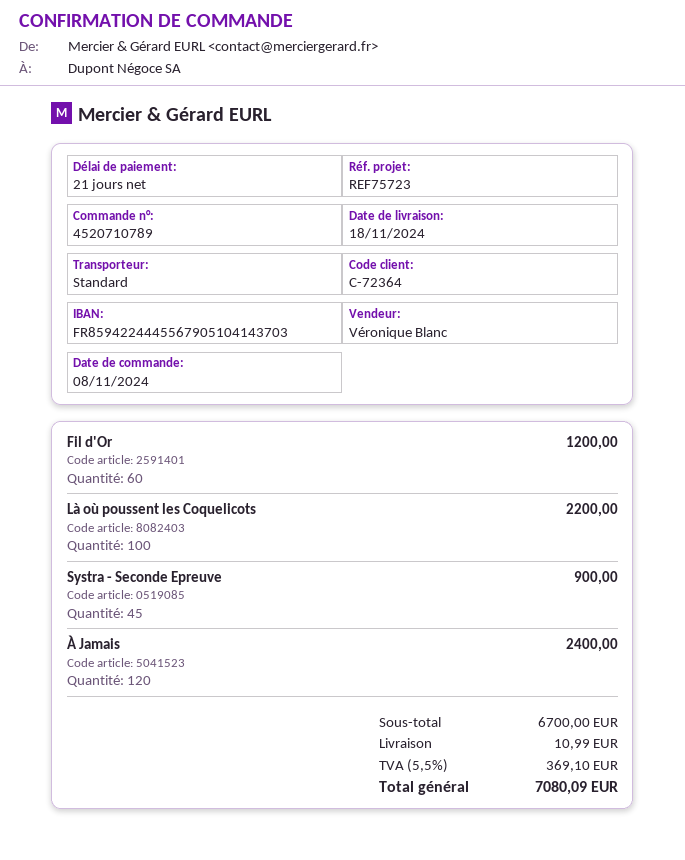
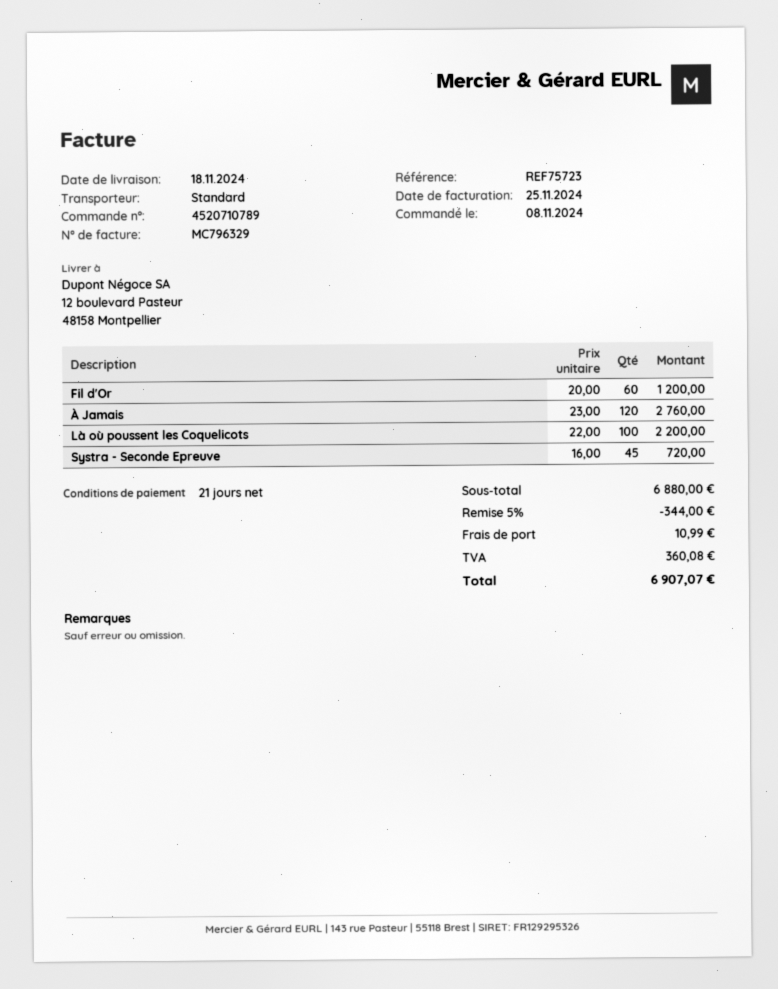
Systra - Seconde Epreuve: 45 for 900.00 -> 45 for 720.00
À Jamais: 120 for 2400.00 -> 120 for 2760.00
subtotal: 6700.00 -> 6880.00
discount: none -> 5% = 344.00
tax: 369.10 -> 360.08
total: 7080.09 -> 6907.07

